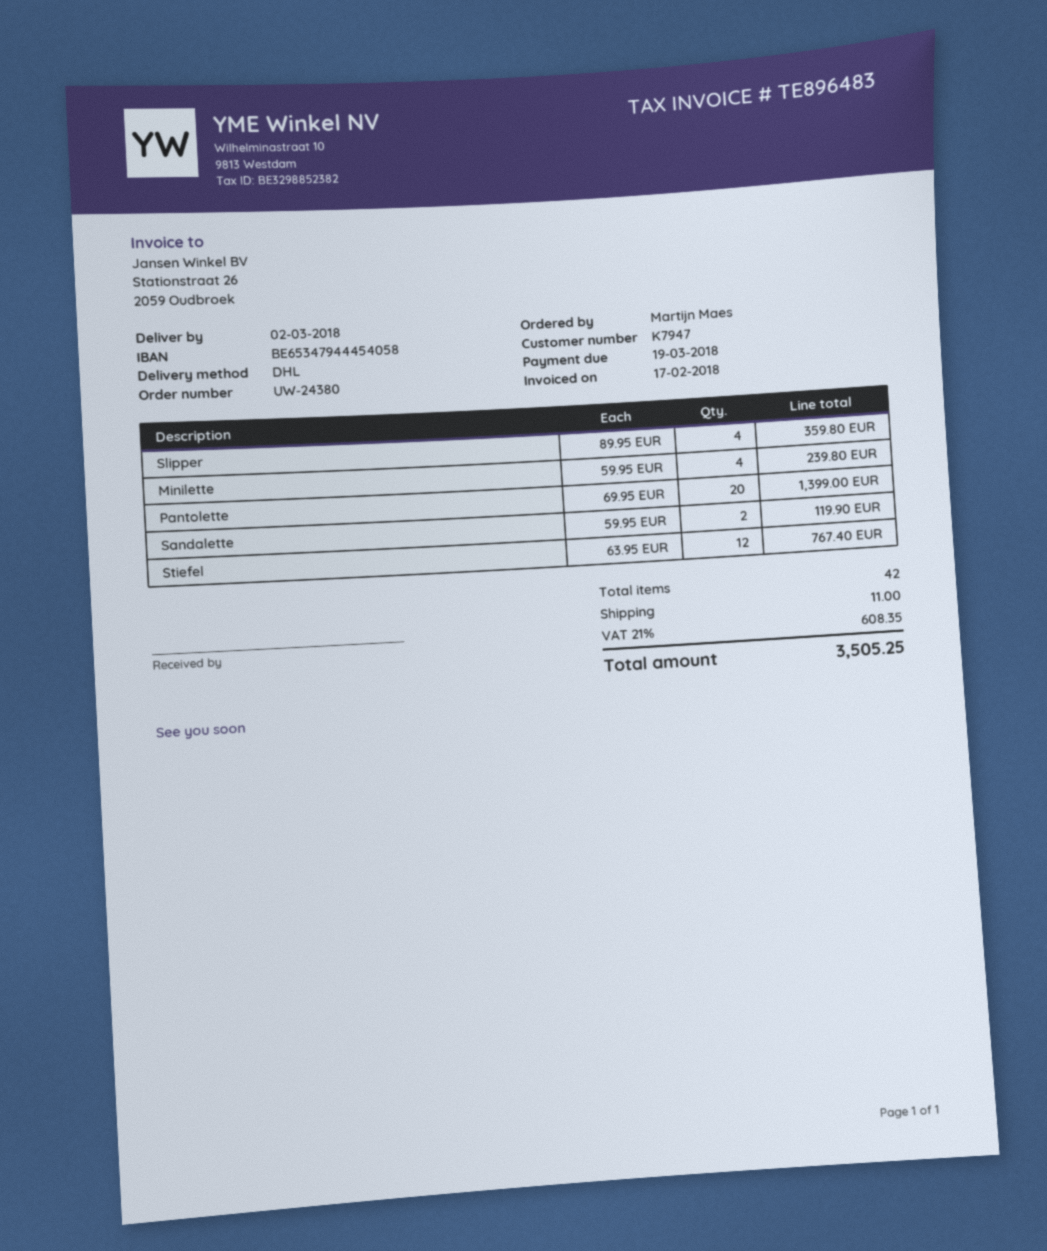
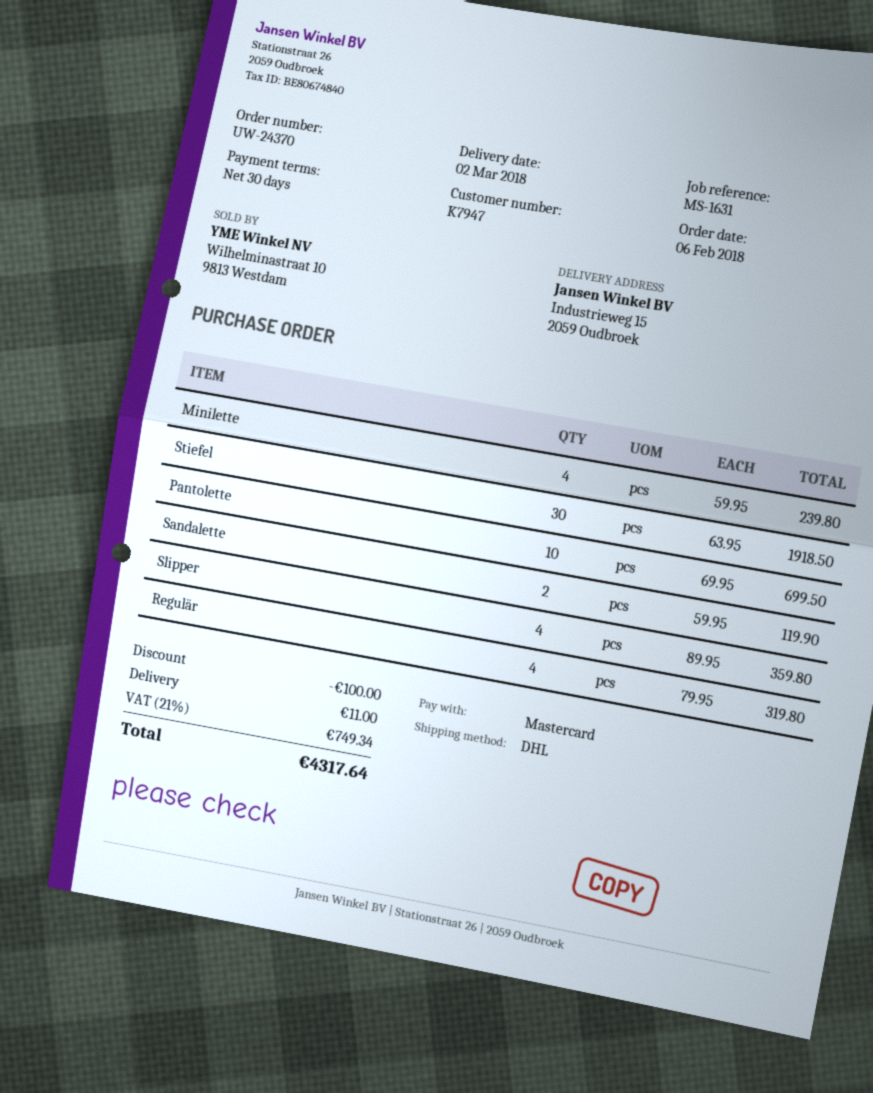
order number: UW-24380 -> UW-24370
Pantolette: 20 x 69.95 = 1399.00 -> 10 x 69.95 = 699.50
Stiefel: 12 x 63.95 = 767.40 -> 30 x 63.95 = 1918.50
Regulär: none -> 4 x 79.95 = 319.80
discount: none -> 100.00
tax: 21% = 608.35 -> 21% = 749.34
total: 3505.25 -> 4317.64

